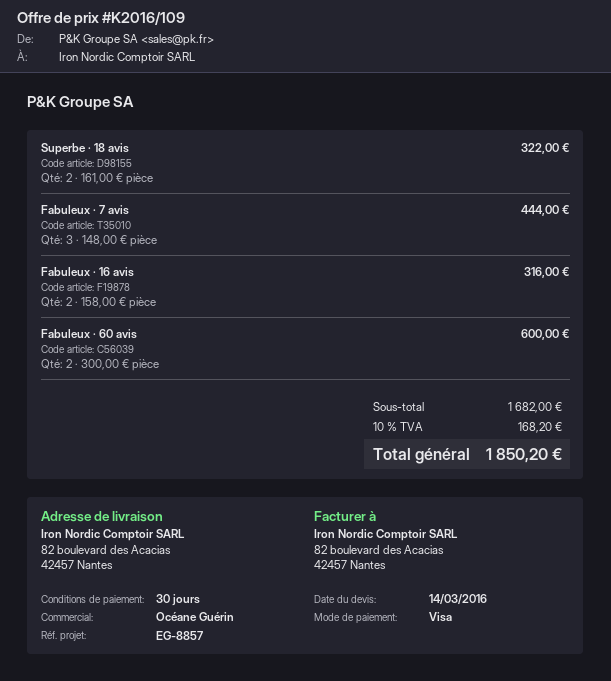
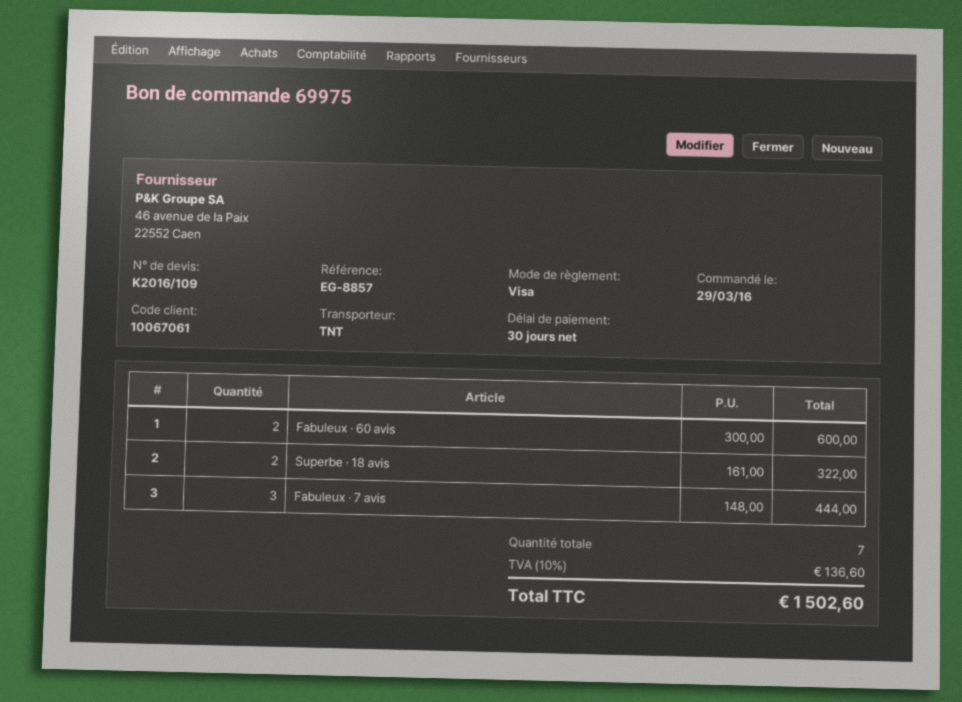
Fabuleux · 16 avis: 2 x 158.00 = 316.00 -> none
tax: 10% = 168.20 -> 10% = 136.60
total: 1850.20 -> 1502.60

